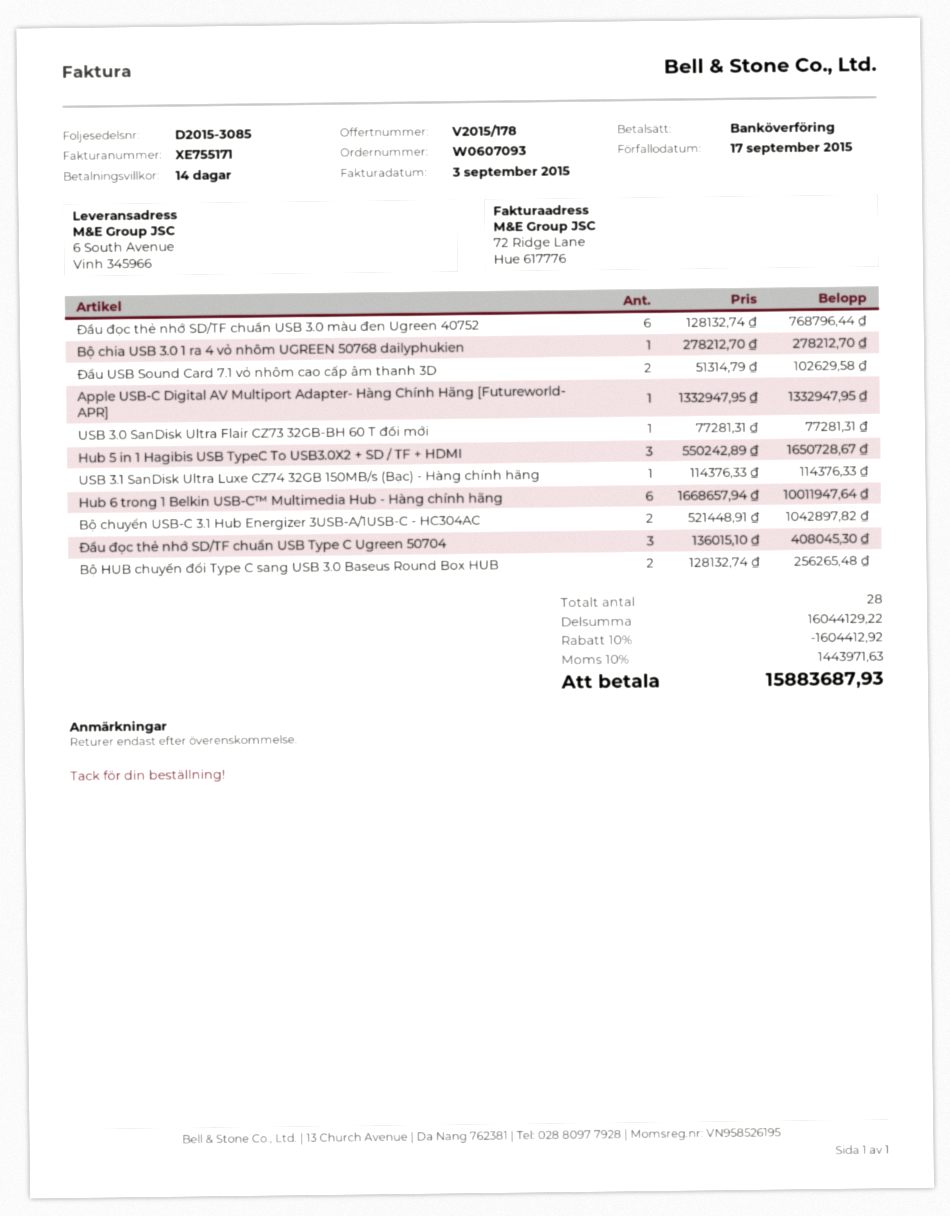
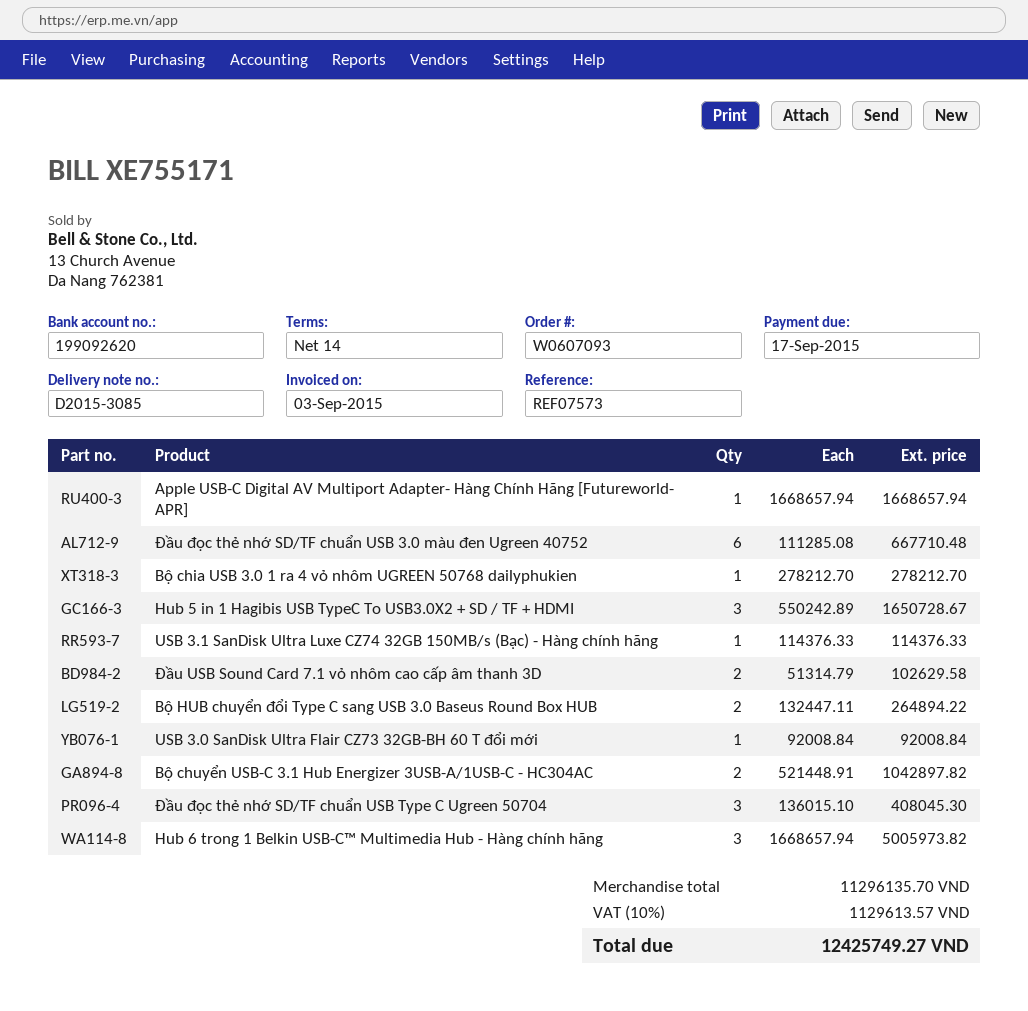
Đầu đọc thẻ nhớ SD/TF chuẩn USB 3.0 màu đen Ugreen 40752: 6 x 128132.74 = 768796.44 -> 6 x 111285.08 = 667710.48
Apple USB-C Digital AV Multiport Adapter- Hàng Chính Hãng [Futureworld- APR]: 1 x 1332947.95 = 1332947.95 -> 1 x 1668657.94 = 1668657.94
USB 3.0 SanDisk Ultra Flair CZ73 32GB-BH 60 T đổi mới: 1 x 77281.31 = 77281.31 -> 1 x 92008.84 = 92008.84
Hub 6 trong 1 Belkin USB-C™ Multimedia Hub - Hàng chính hãng: 6 x 1668657.94 = 10011947.64 -> 3 x 1668657.94 = 5005973.82
Bộ HUB chuyển đổi Type C sang USB 3.0 Baseus Round Box HUB: 2 x 128132.74 = 256265.48 -> 2 x 132447.11 = 264894.22
subtotal: 16044129.22 -> 11296135.70
discount: 10% = 1604412.92 -> none
tax: 10% = 1443971.63 -> 10% = 1129613.57
total: 15883687.93 -> 12425749.27

